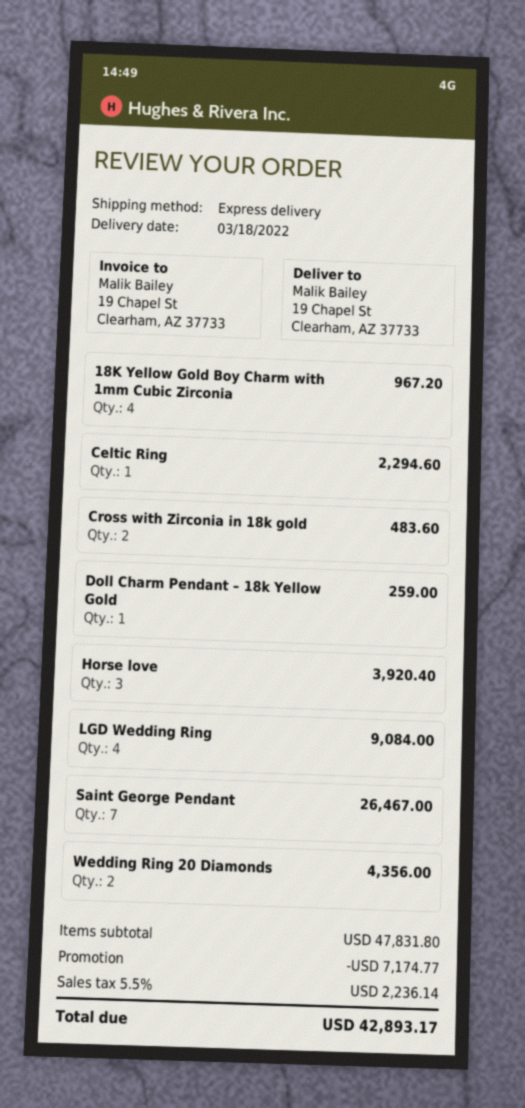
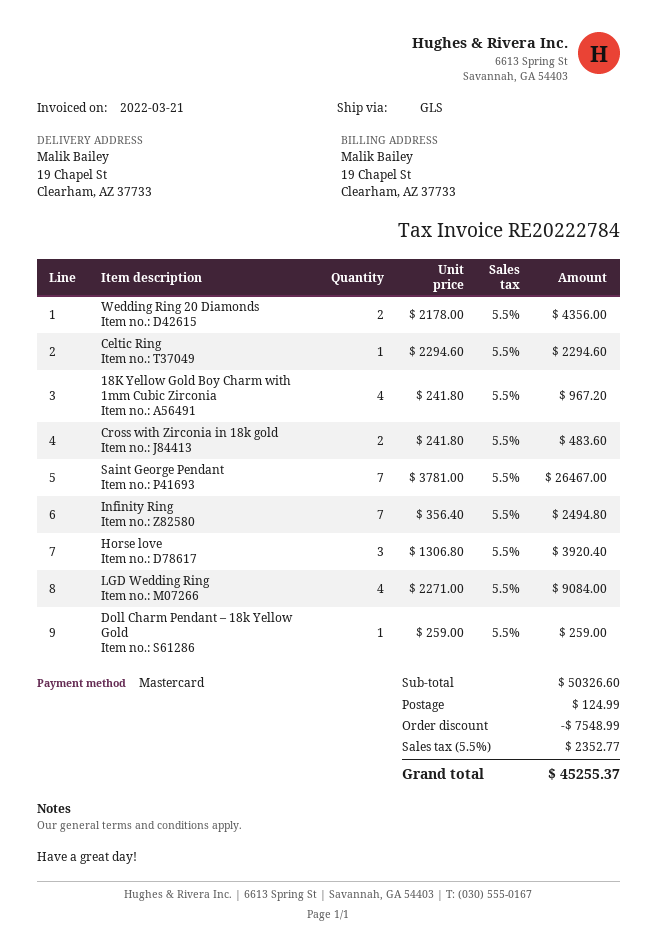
shipping method: express -> GLS
Infinity Ring: none -> 7 for 2494.80
subtotal: 47831.80 -> 50326.60
discount: 7174.77 -> 7548.99
shipping: none -> 124.99
tax: 5.5% = 2236.14 -> 5.5% = 2352.77
total: 42893.17 -> 45255.37

